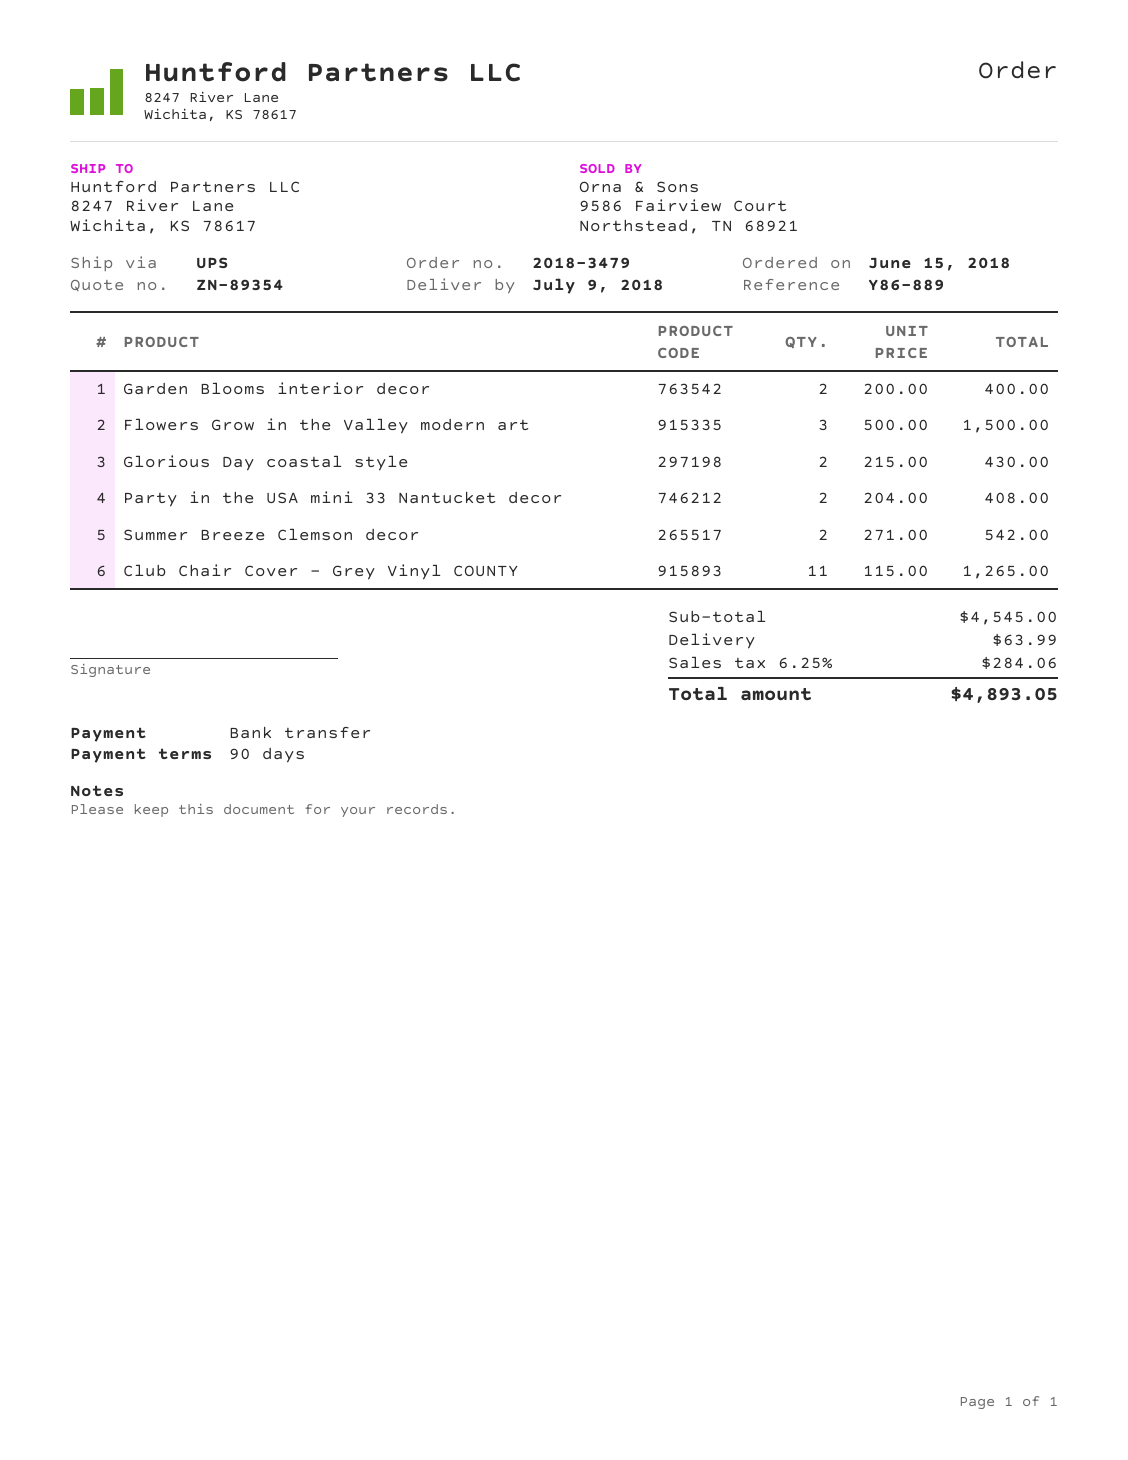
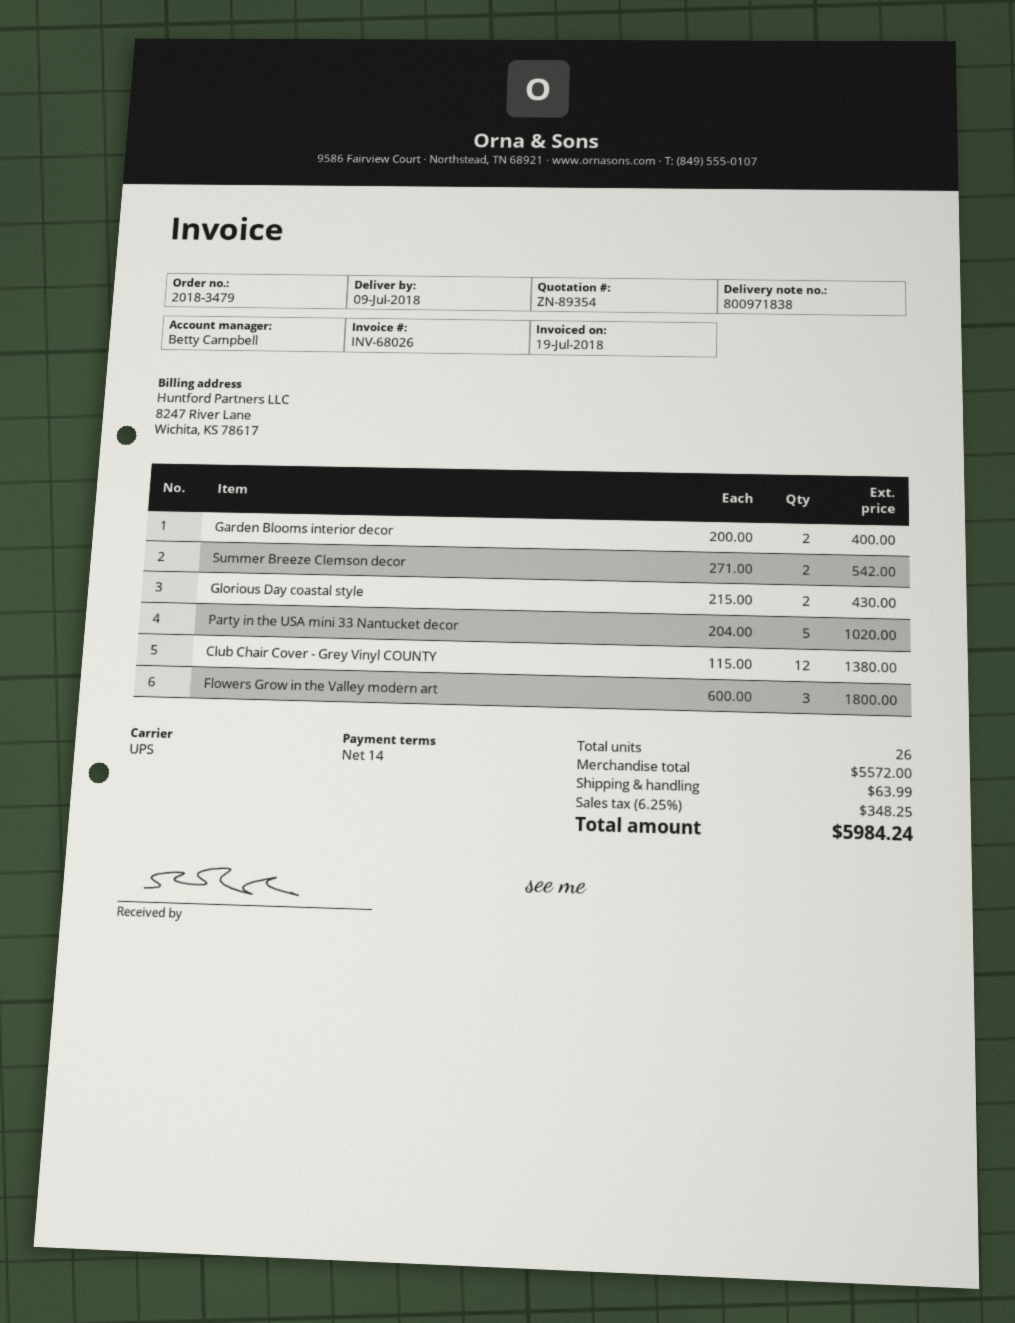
payment terms: 90 days -> 14 days
Flowers Grow in the Valley modern art: 3 x 500.00 = 1500.00 -> 3 x 600.00 = 1800.00
Party in the USA mini 33 Nantucket decor: 2 x 204.00 = 408.00 -> 5 x 204.00 = 1020.00
Club Chair Cover - Grey Vinyl COUNTY: 11 x 115.00 = 1265.00 -> 12 x 115.00 = 1380.00
subtotal: 4545.00 -> 5572.00
tax: 6.25% = 284.06 -> 6.25% = 348.25
total: 4893.05 -> 5984.24

